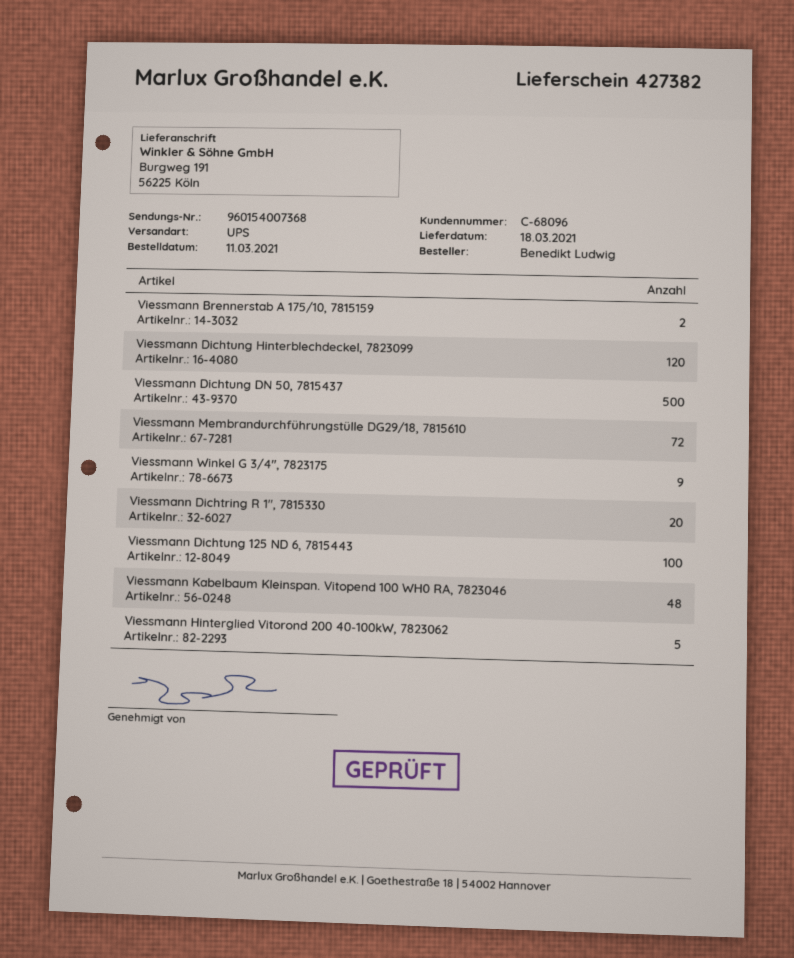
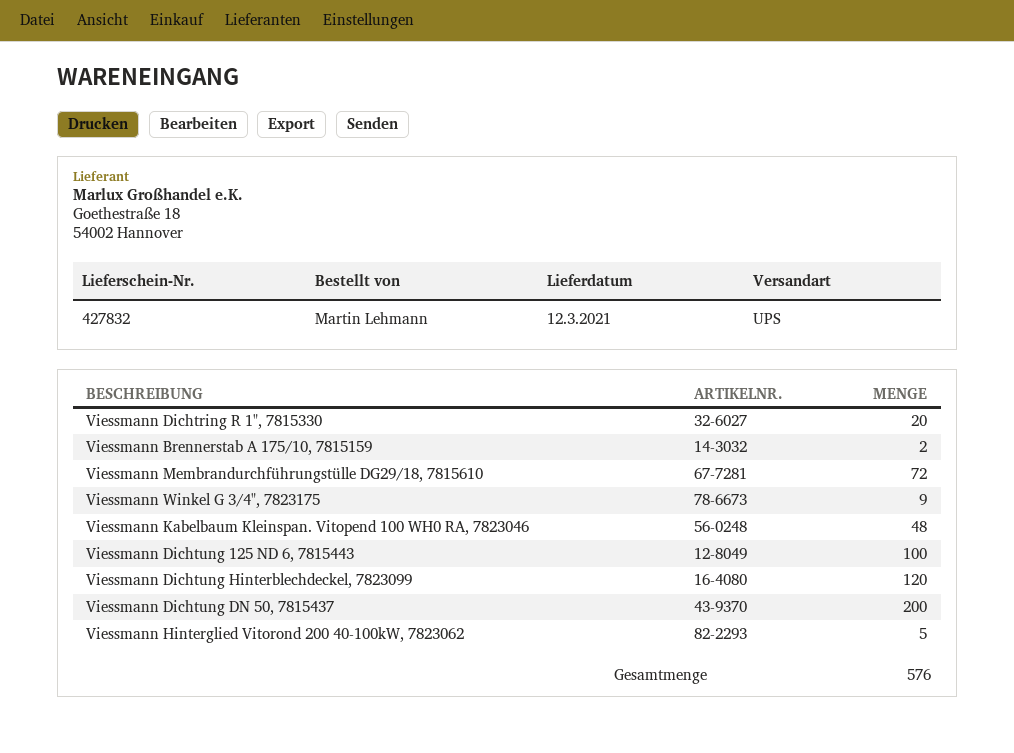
delivery note number: 427382 -> 427832
delivery date: 2021-03-18 -> 2021-03-12
ordered by: Benedikt Ludwig -> Martin Lehmann
Viessmann Dichtung DN 50, 7815437: 500 -> 200

